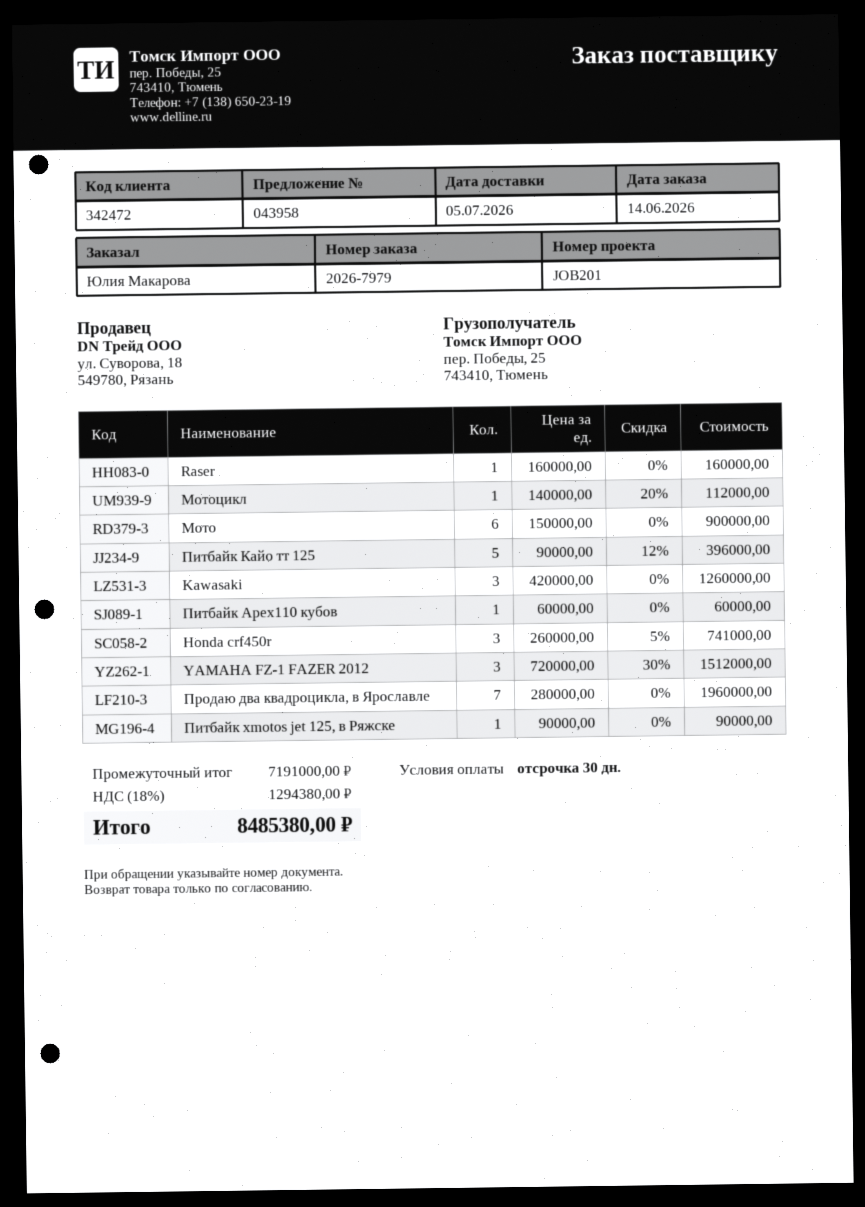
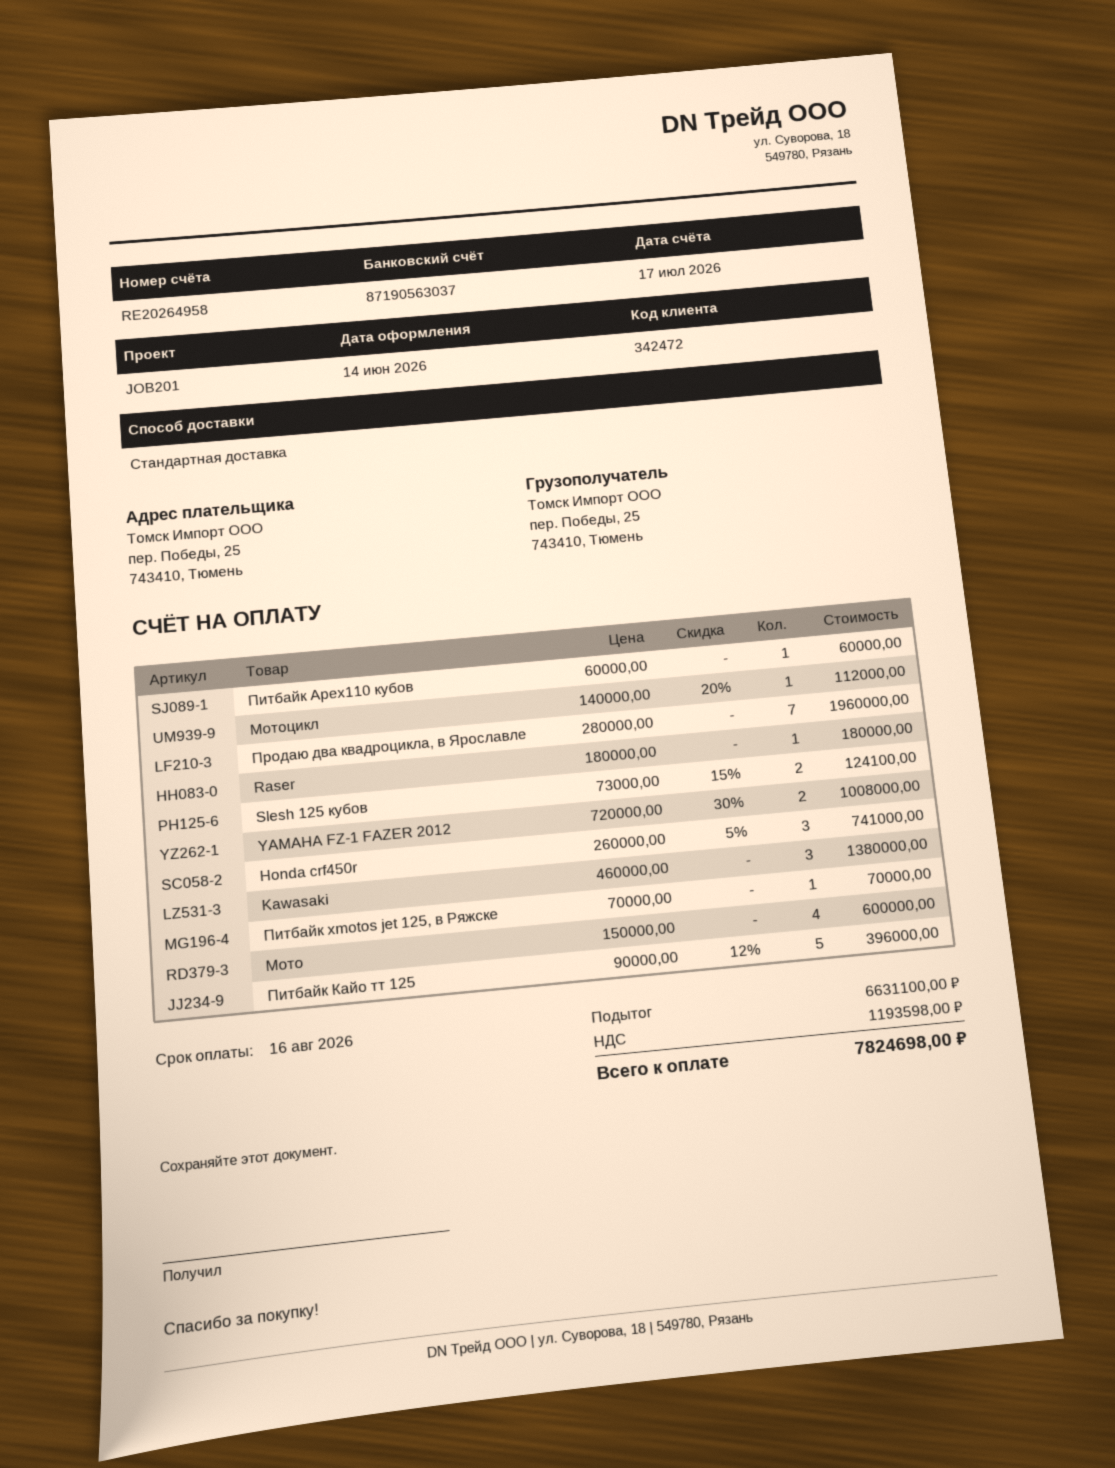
Raser: 1 x 160000.00 = 160000.00 -> 1 x 180000.00 = 180000.00
Мото: 6 x 150000.00 = 900000.00 -> 4 x 150000.00 = 600000.00
Kawasaki: 3 x 420000.00 = 1260000.00 -> 3 x 460000.00 = 1380000.00
YAMAHA FZ-1 FAZER 2012: 3 x 720000.00 - 30% = 1512000.00 -> 2 x 720000.00 - 30% = 1008000.00
Питбайк xmotos jet 125, в Ряжске: 1 x 90000.00 = 90000.00 -> 1 x 70000.00 = 70000.00
Slesh 125 кубов: none -> 2 x 73000.00 - 15% = 124100.00
subtotal: 7191000.00 -> 6631100.00
tax: 1294380.00 -> 1193598.00
total: 8485380.00 -> 7824698.00

